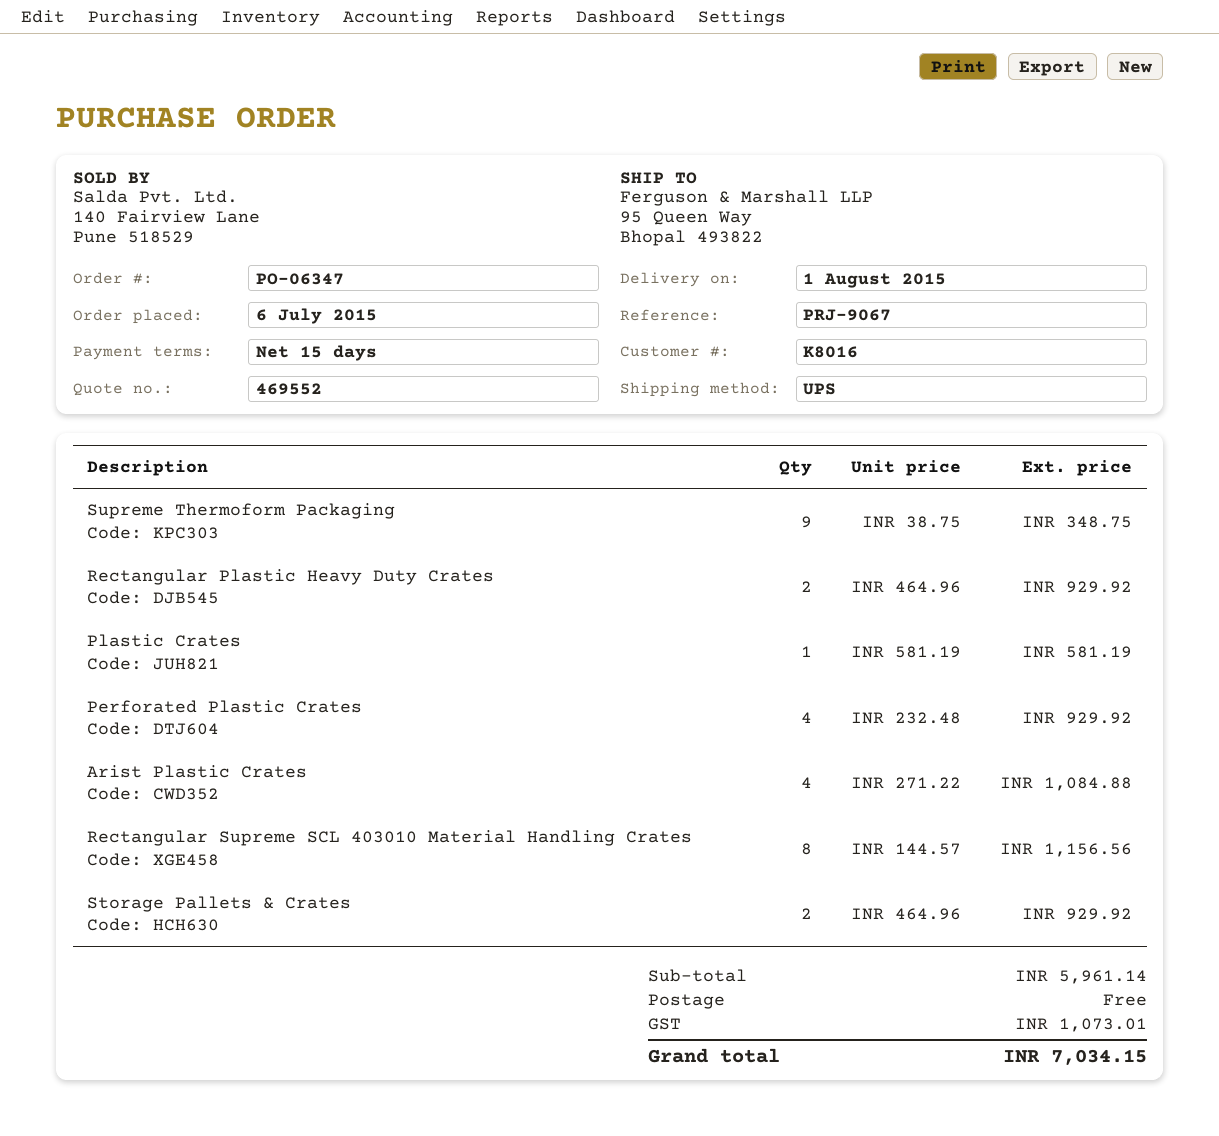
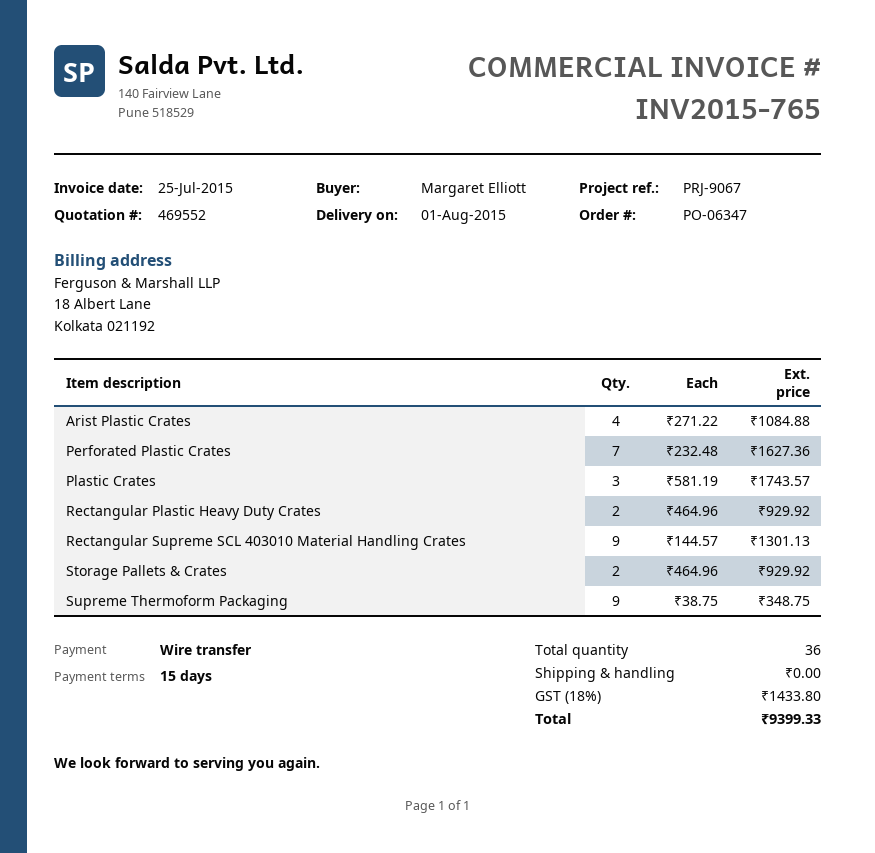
Plastic Crates: 1 x 581.19 = 581.19 -> 3 x 581.19 = 1743.57
Perforated Plastic Crates: 4 x 232.48 = 929.92 -> 7 x 232.48 = 1627.36
Rectangular Supreme SCL 403010 Material Handling Crates: 8 x 144.57 = 1156.56 -> 9 x 144.57 = 1301.13
tax: 1073.01 -> 1433.80
total: 7034.15 -> 9399.33

